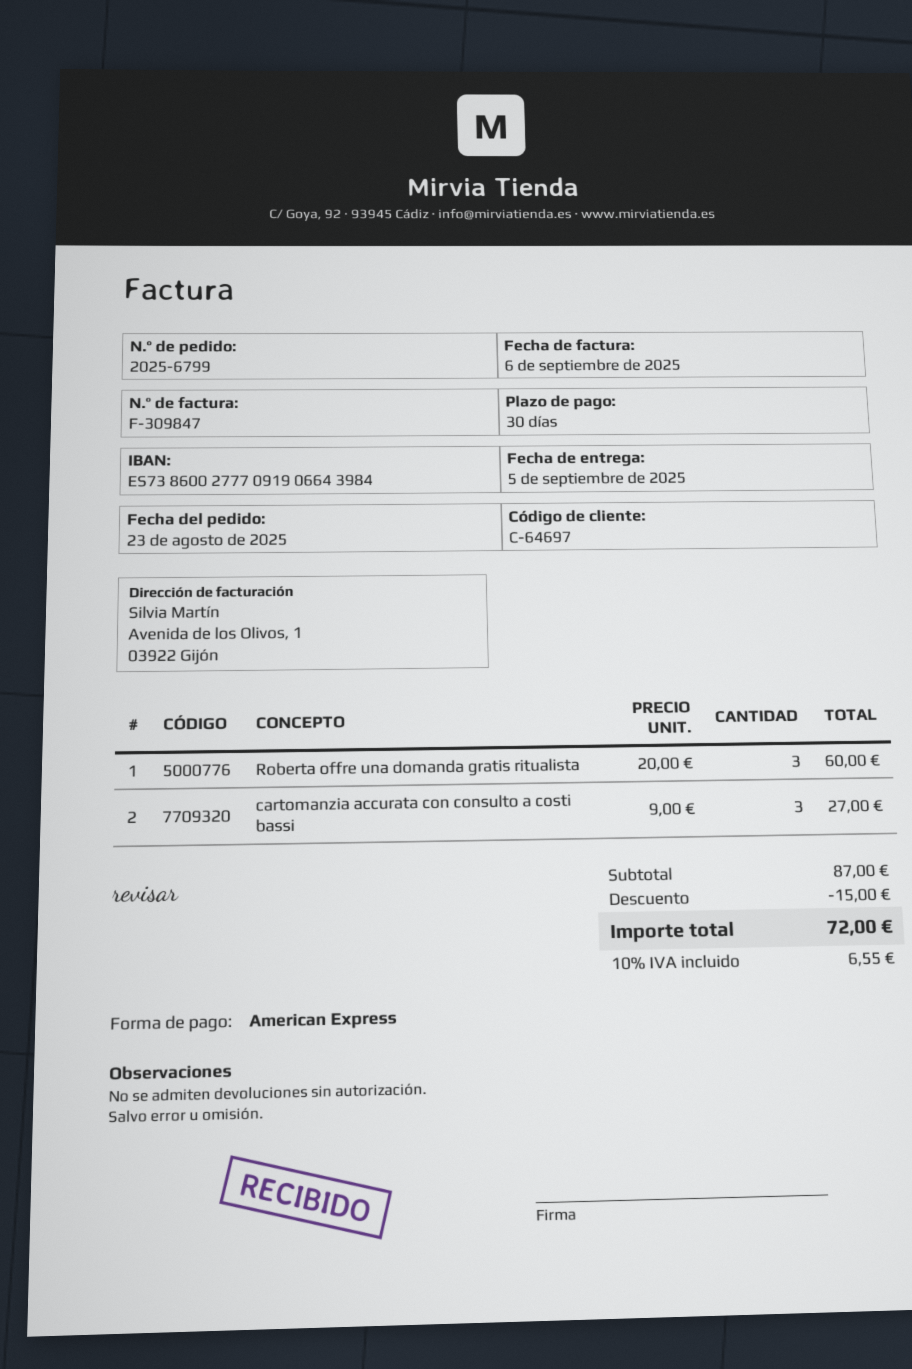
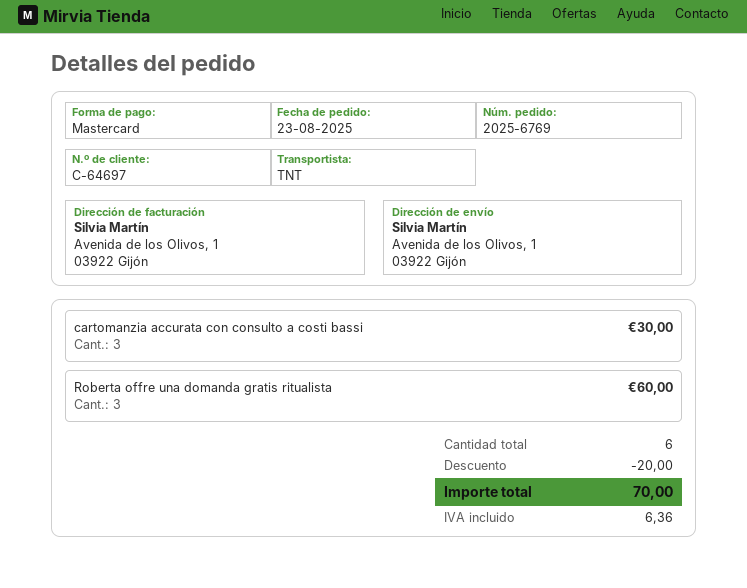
order number: 2025-6799 -> 2025-6769
payment method: American Express -> Mastercard
cartomanzia accurata con consulto a costi bassi: 3 for 27.00 -> 3 for 30.00
discount: 15.00 -> 20.00
tax: 6.55 -> 6.36
total: 72.00 -> 70.00

